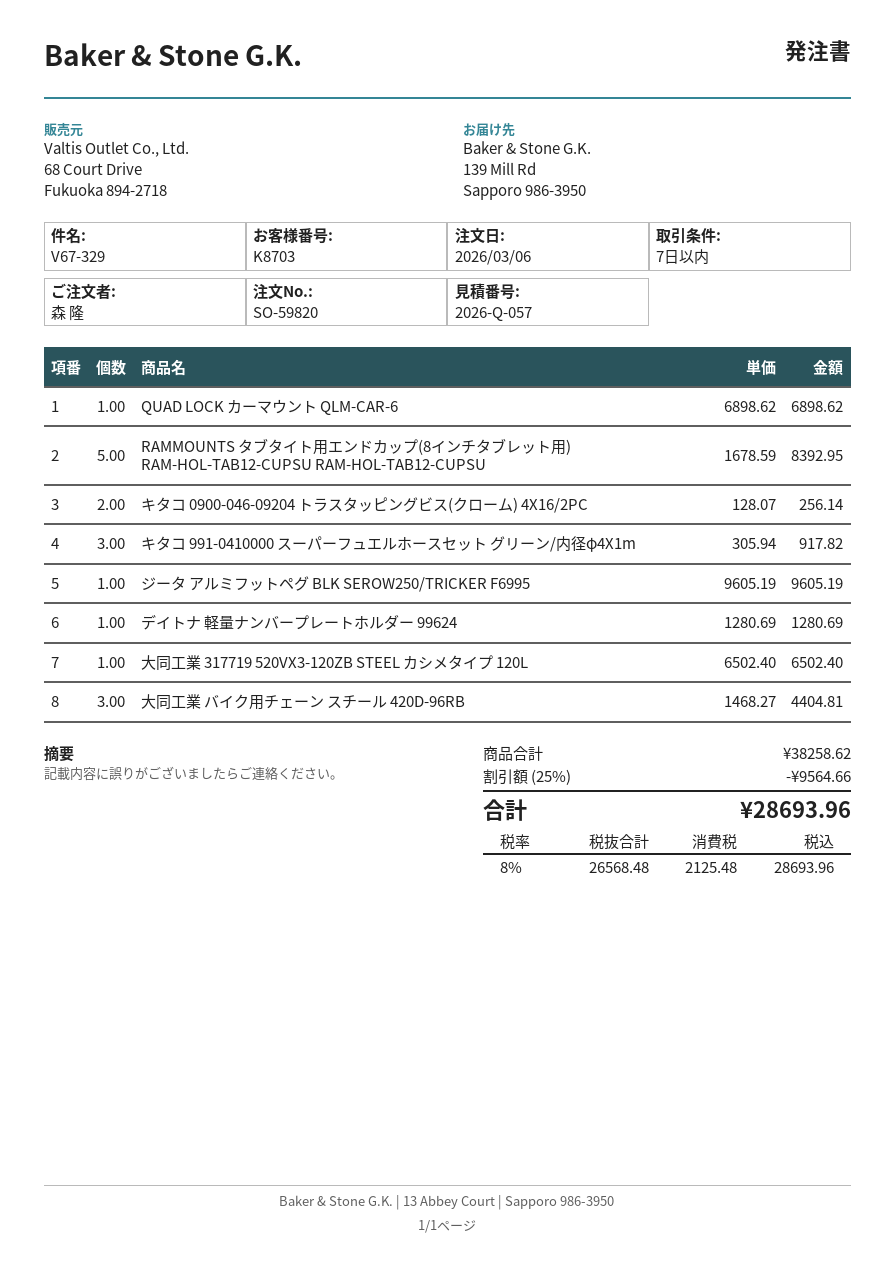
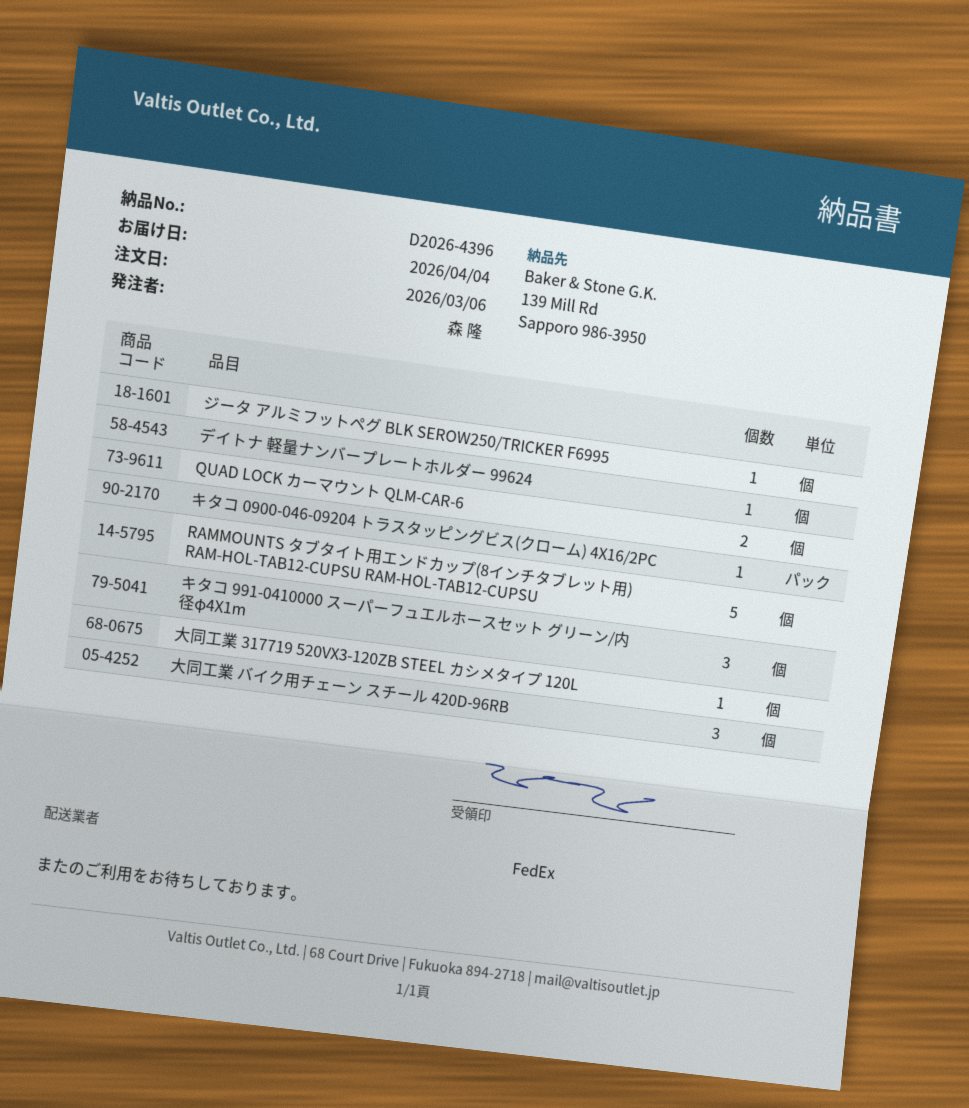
QUAD LOCK カーマウント QLM-CAR-6: 1 -> 2
キタコ 0900-046-09204 トラスタッピングビス(クローム) 4X16/2PC: 2 -> 1

